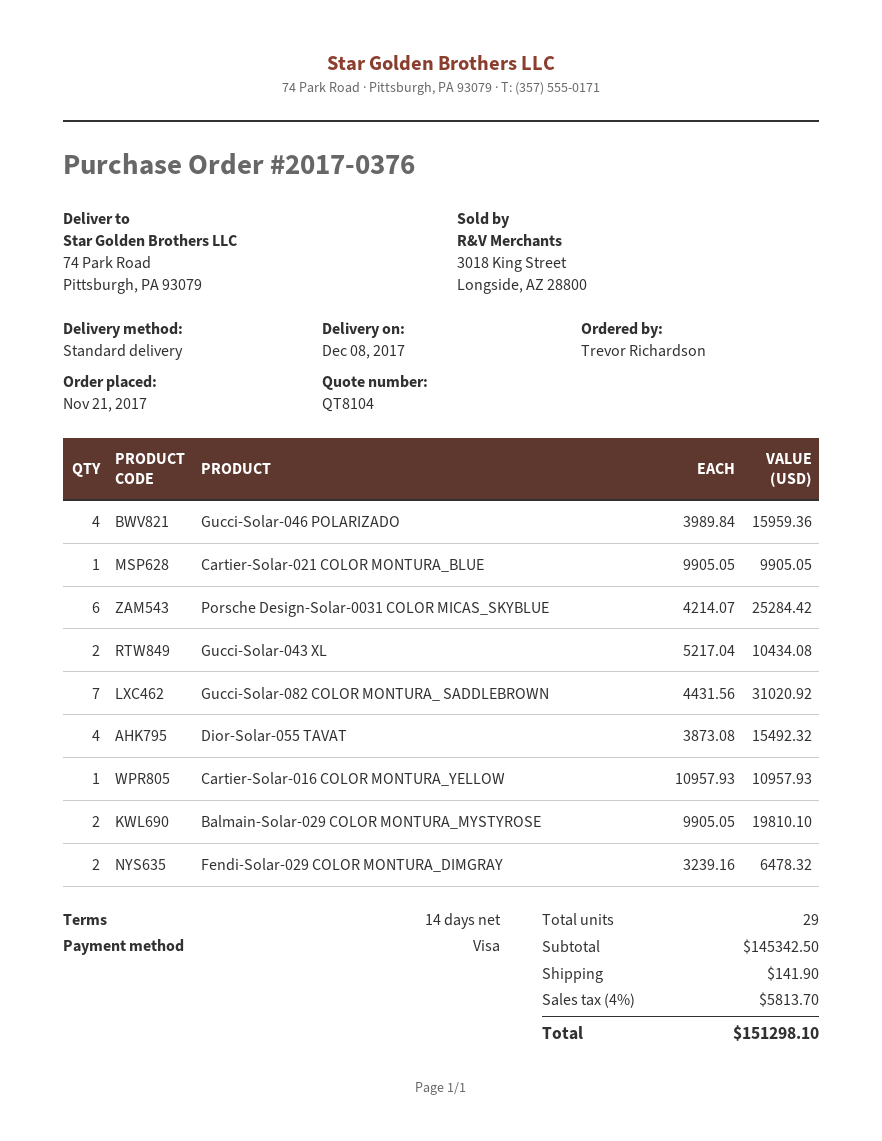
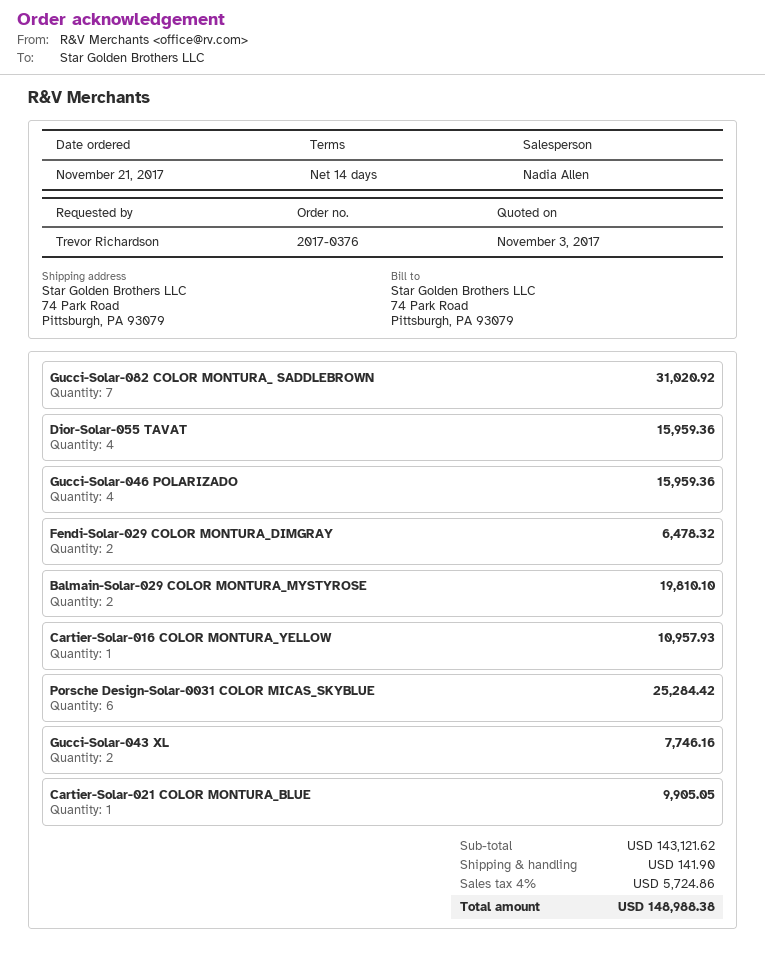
Gucci-Solar-043 XL: 2 for 10434.08 -> 2 for 7746.16
Dior-Solar-055 TAVAT: 4 for 15492.32 -> 4 for 15959.36
subtotal: 145342.50 -> 143121.62
tax: 4% = 5813.70 -> 4% = 5724.86
total: 151298.10 -> 148988.38

